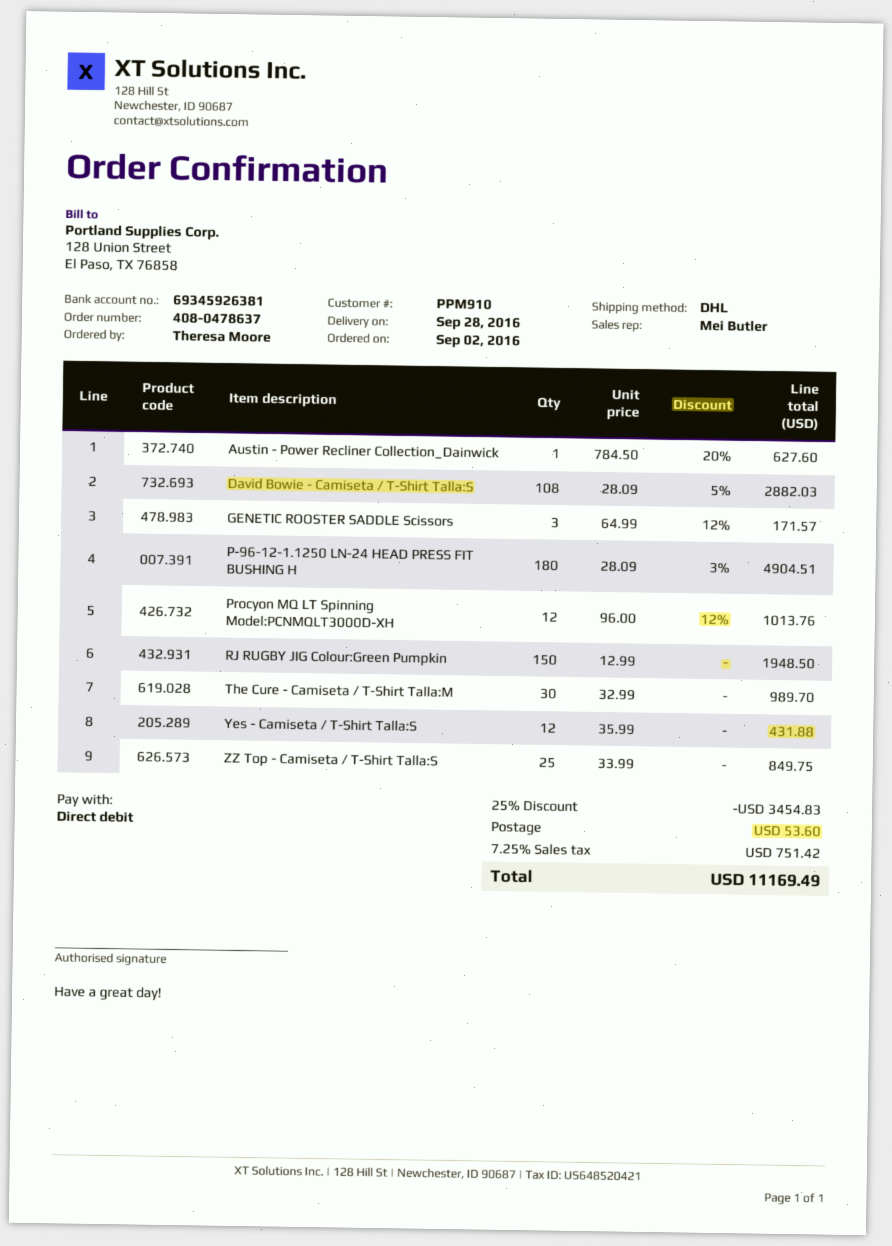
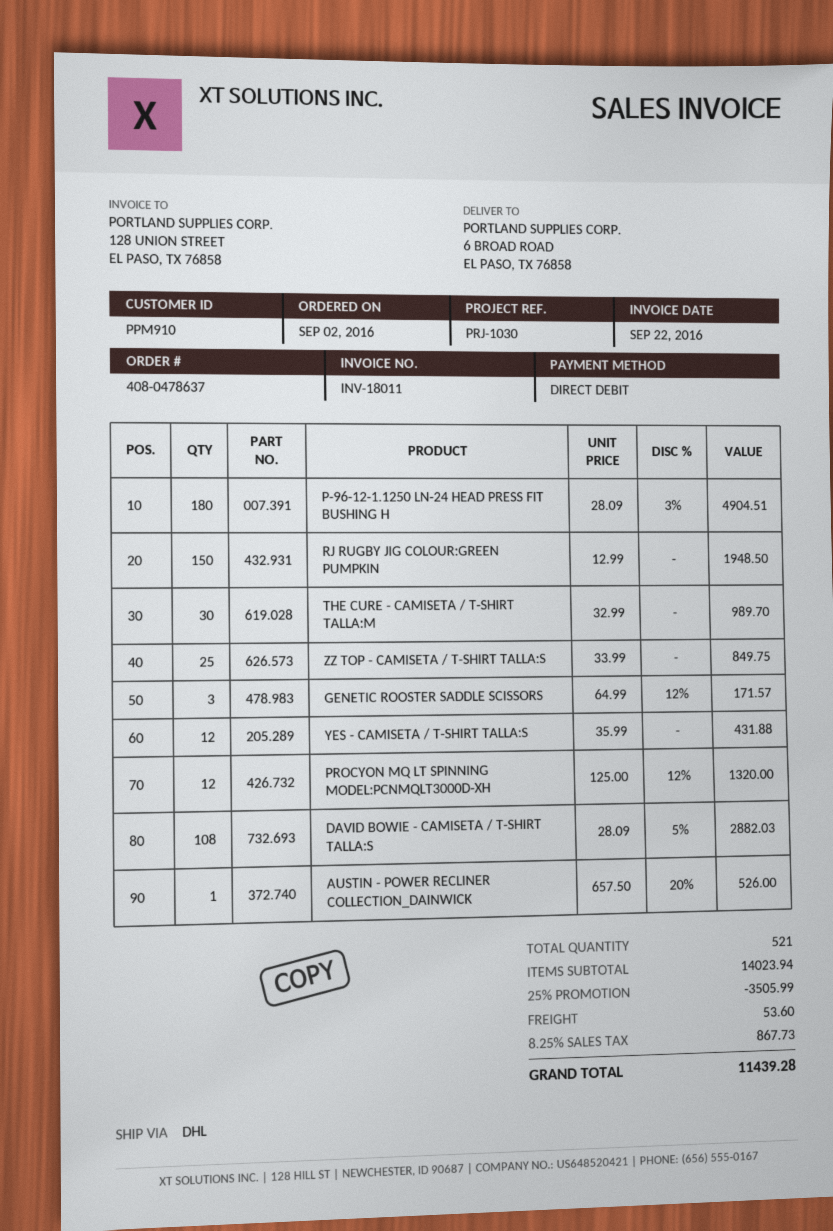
Austin - Power Recliner Collection_Dainwick: 1 x 784.50 - 20% = 627.60 -> 1 x 657.50 - 20% = 526.00
Procyon MQ LT Spinning Model:PCNMQLT3000D-XH: 12 x 96.00 - 12% = 1013.76 -> 12 x 125.00 - 12% = 1320.00
discount: 25% = 3454.83 -> 25% = 3505.99
tax: 7.25% = 751.42 -> 8.25% = 867.73
total: 11169.49 -> 11439.28

